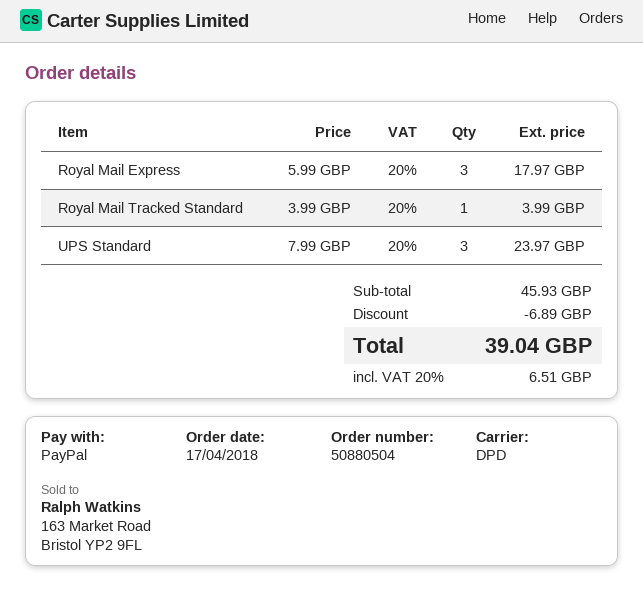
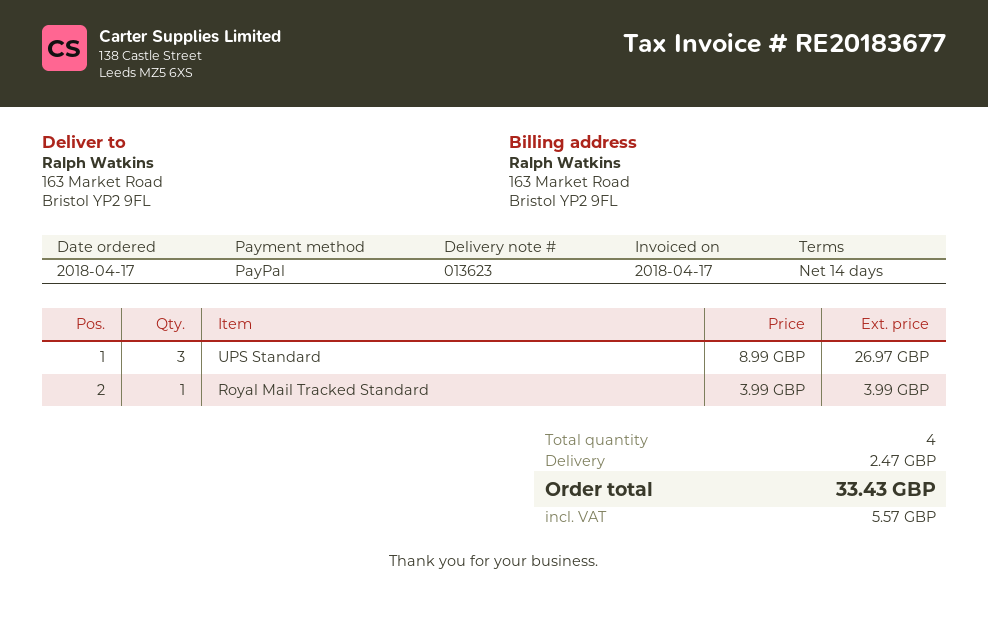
Royal Mail Express: 3 x 5.99 = 17.97 -> none
UPS Standard: 3 x 7.99 = 23.97 -> 3 x 8.99 = 26.97
discount: 6.89 -> none
shipping: none -> 2.47
tax: 6.51 -> 5.57
total: 39.04 -> 33.43

